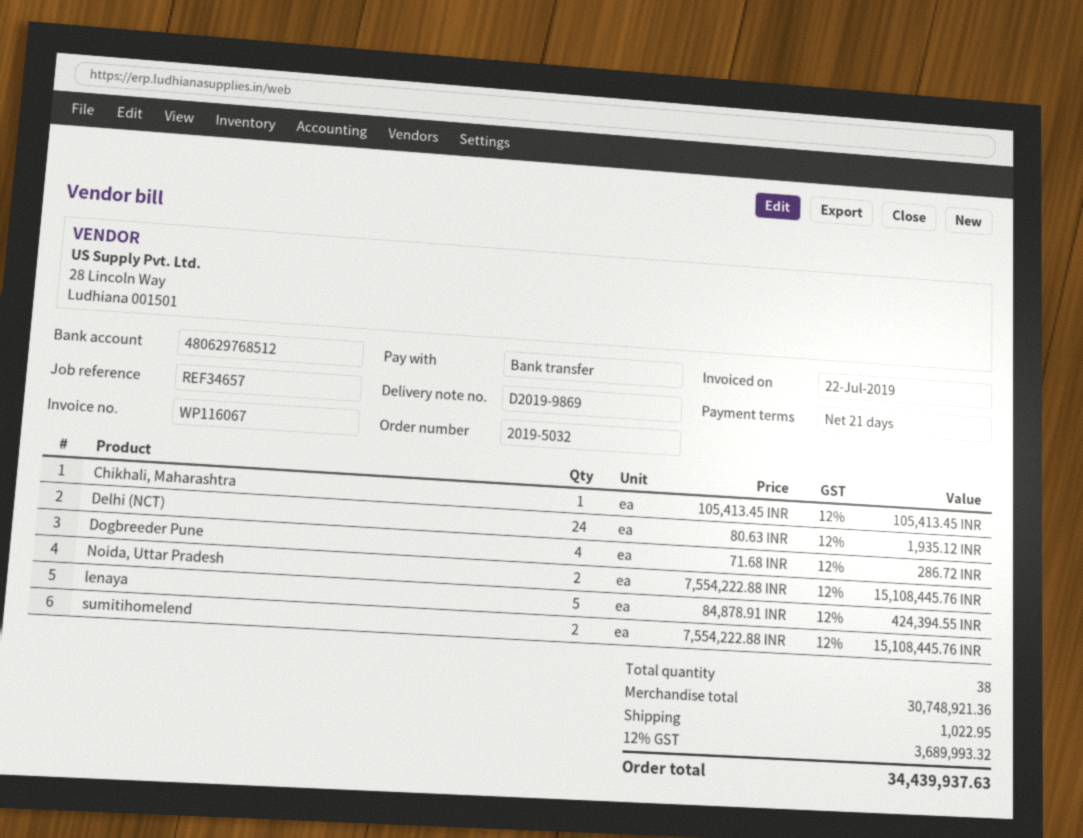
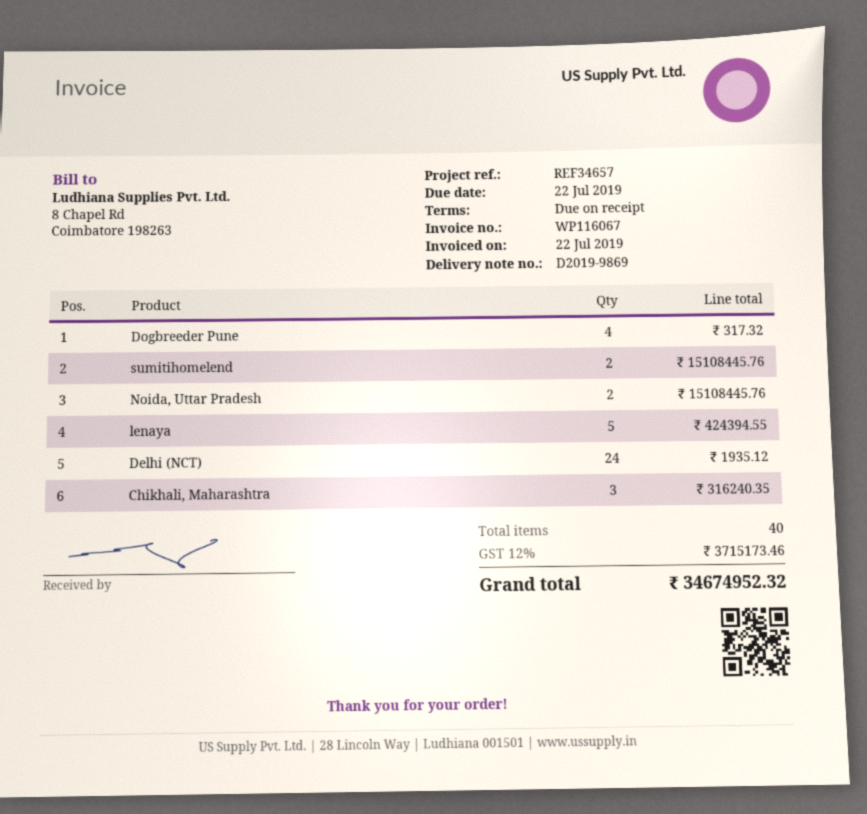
payment terms: 21 days -> on receipt
Chikhali, Maharashtra: 1 for 105413.45 -> 3 for 316240.35
Dogbreeder Pune: 4 for 286.72 -> 4 for 317.32
total quantity: 38 -> 40
shipping: 1022.95 -> none
tax: 12% = 3689993.32 -> 12% = 3715173.46
total: 34439937.63 -> 34674952.32

